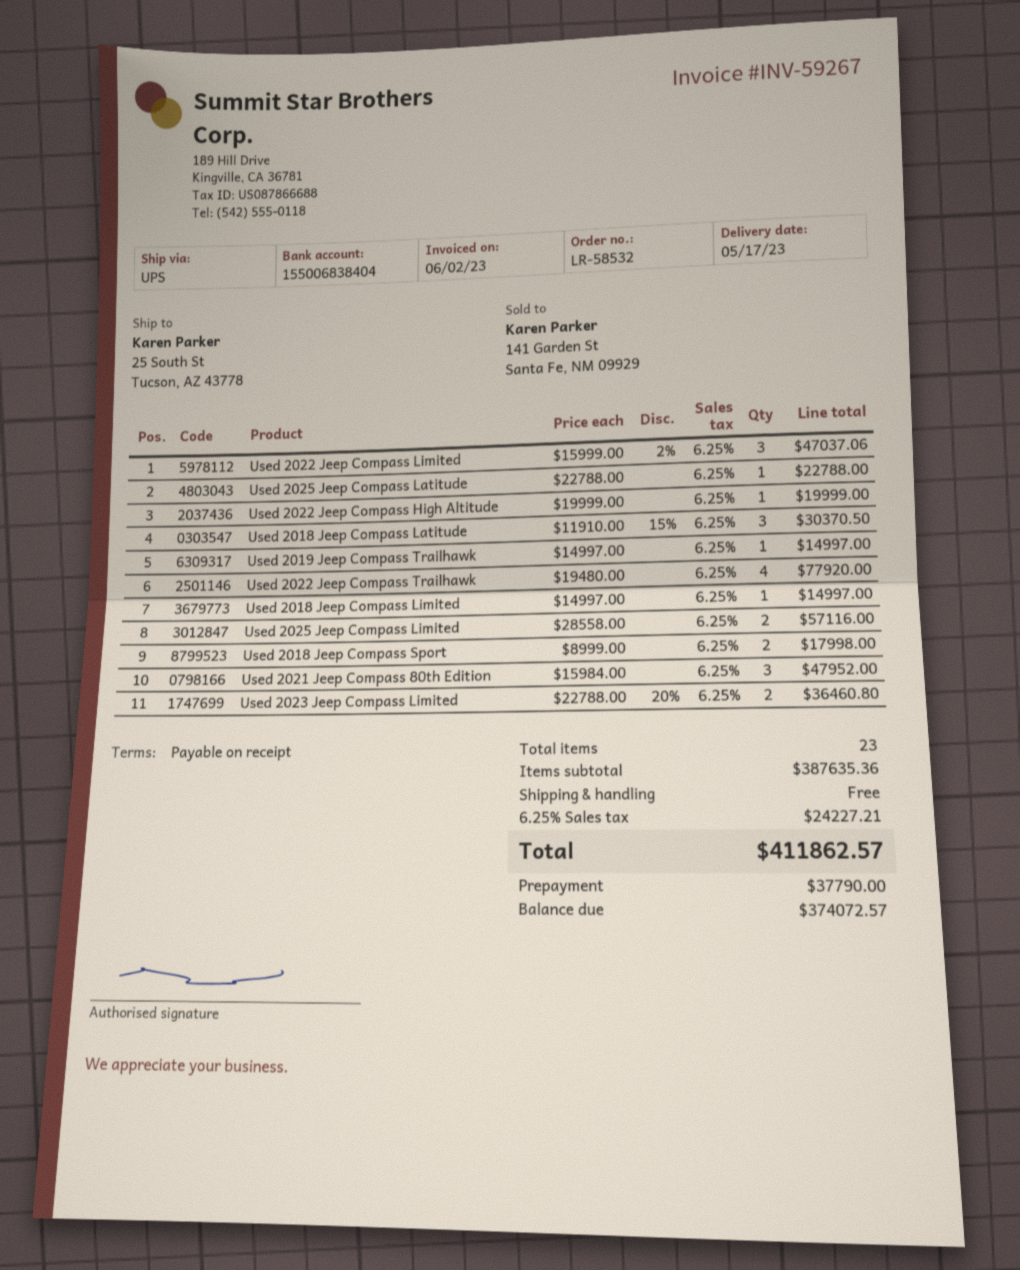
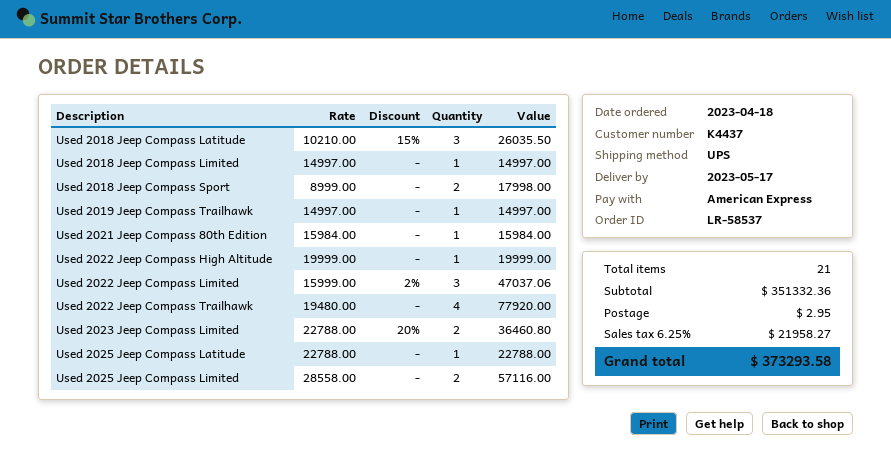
order number: LR-58532 -> LR-58537
Used 2018 Jeep Compass Latitude: 3 x 11910.00 - 15% = 30370.50 -> 3 x 10210.00 - 15% = 26035.50
Used 2021 Jeep Compass 80th Edition: 3 x 15984.00 = 47952.00 -> 1 x 15984.00 = 15984.00
total quantity: 23 -> 21
subtotal: 387635.36 -> 351332.36
shipping: 0.00 -> 2.95
tax: 6.25% = 24227.21 -> 6.25% = 21958.27
total: 411862.57 -> 373293.58

